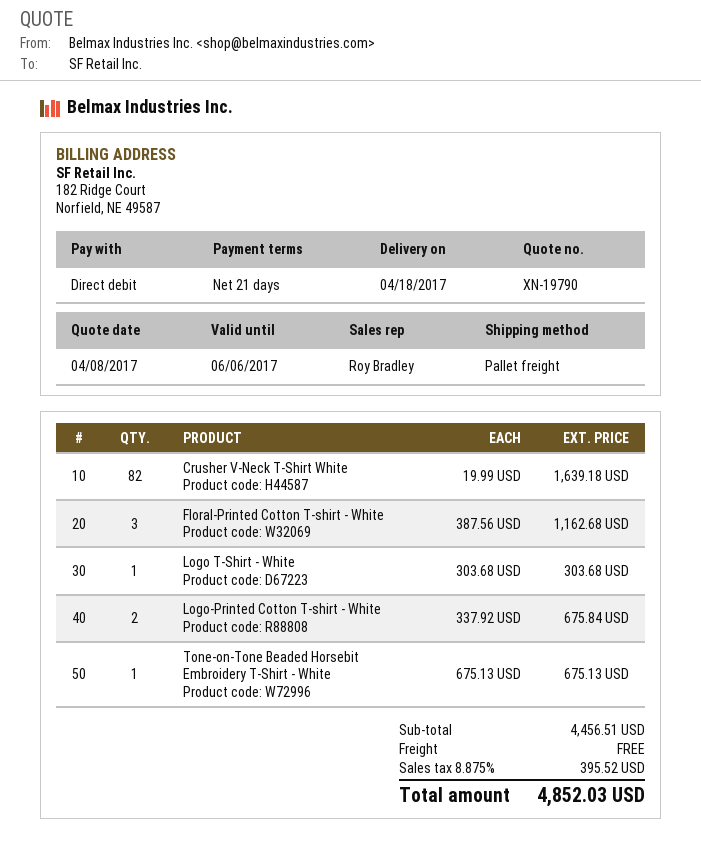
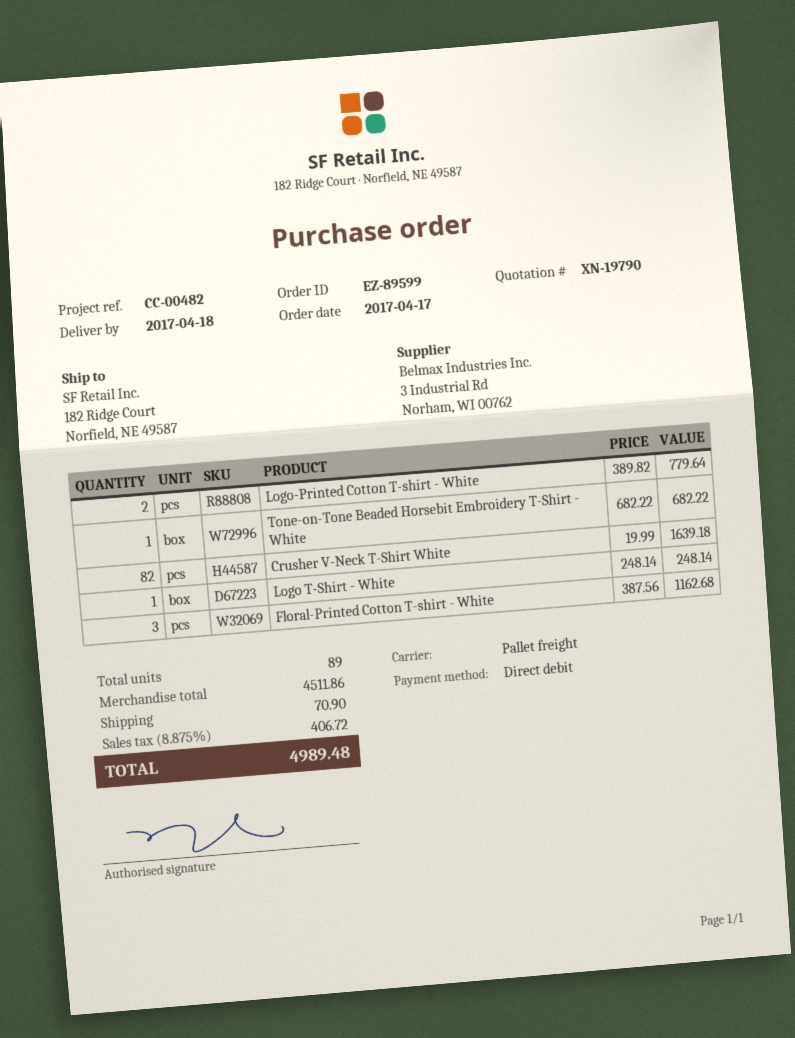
Logo T-Shirt - White: 1 x 303.68 = 303.68 -> 1 x 248.14 = 248.14
Logo-Printed Cotton T-shirt - White: 2 x 337.92 = 675.84 -> 2 x 389.82 = 779.64
Tone-on-Tone Beaded Horsebit Embroidery T-Shirt - White: 1 x 675.13 = 675.13 -> 1 x 682.22 = 682.22
subtotal: 4456.51 -> 4511.86
shipping: 0.00 -> 70.90
tax: 8.875% = 395.52 -> 8.875% = 406.72
total: 4852.03 -> 4989.48

